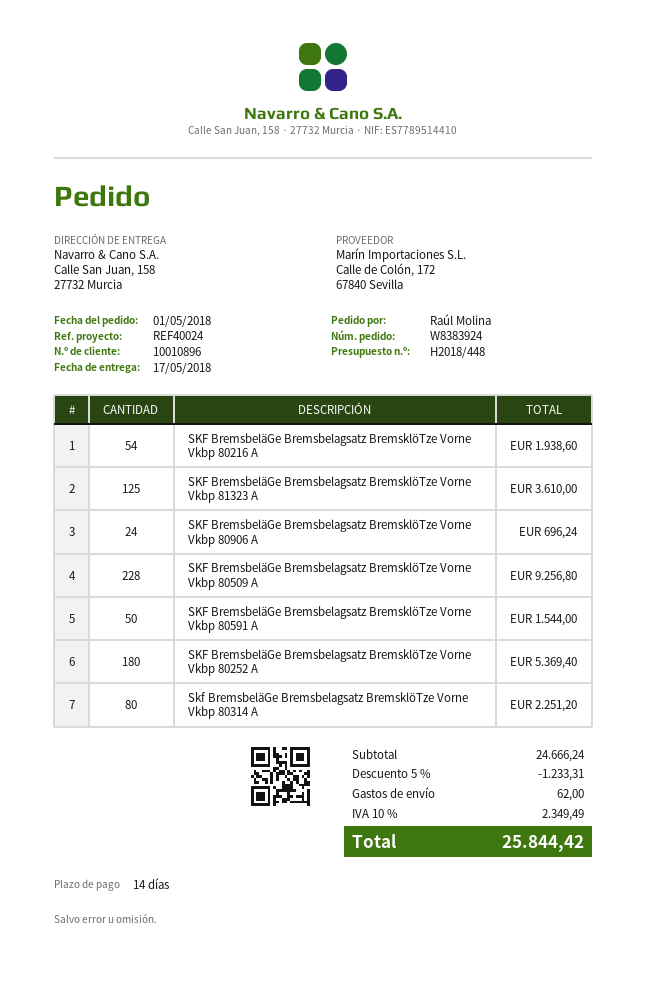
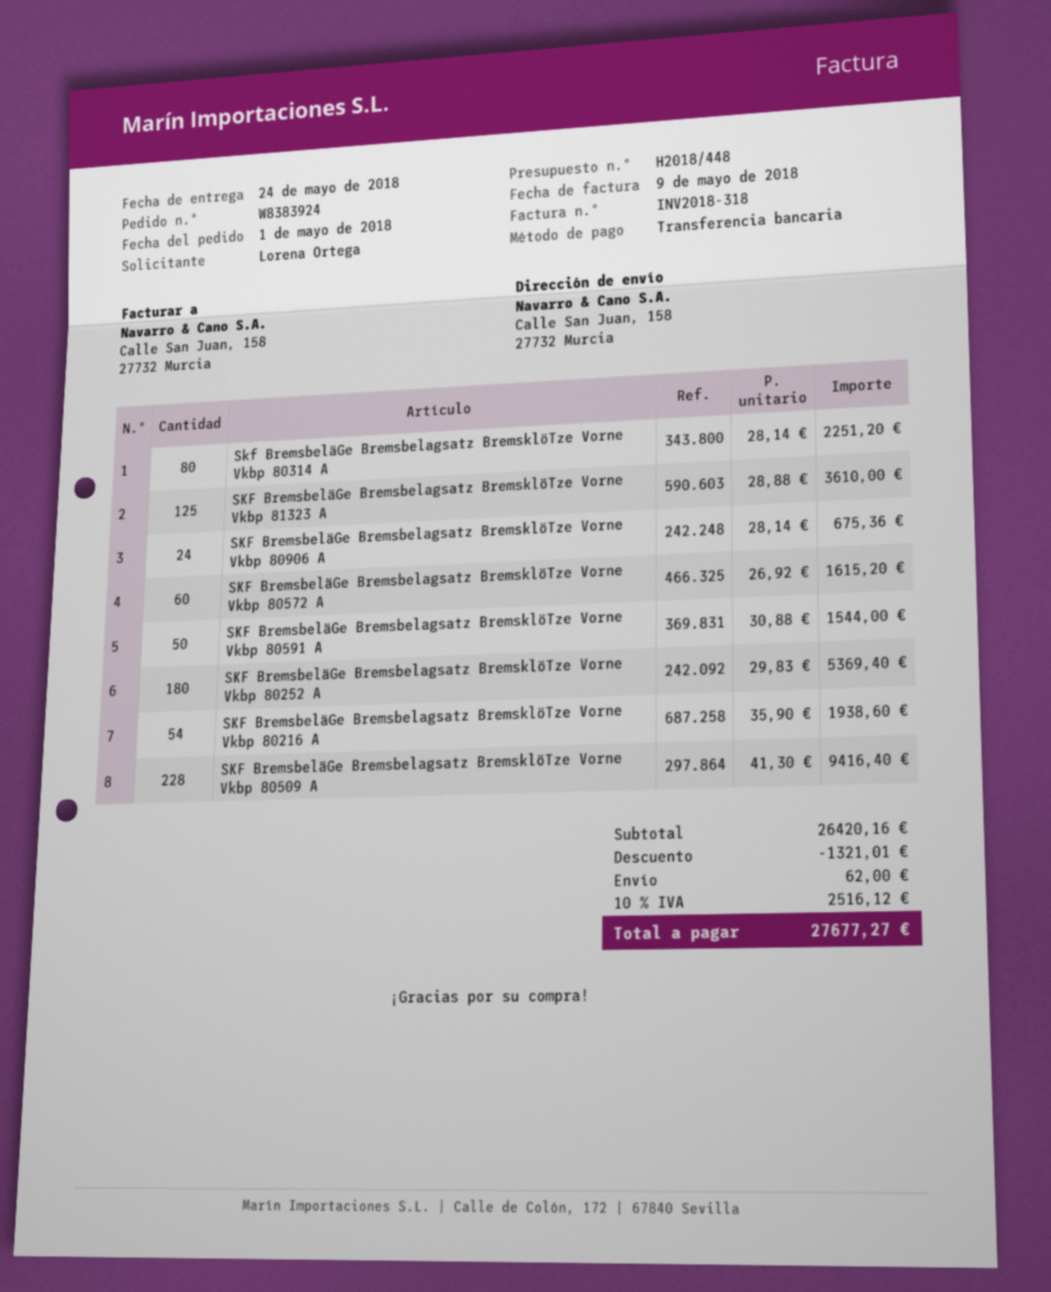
delivery date: 2018-05-17 -> 2018-05-24
ordered by: Raúl Molina -> Lorena Ortega
SKF BremsbeläGe Bremsbelagsatz BremsklöTze Vorne Vkbp 80906 A: 24 for 696.24 -> 24 for 675.36
SKF BremsbeläGe Bremsbelagsatz BremsklöTze Vorne Vkbp 80509 A: 228 for 9256.80 -> 228 for 9416.40
SKF BremsbeläGe Bremsbelagsatz BremsklöTze Vorne Vkbp 80572 A: none -> 60 for 1615.20
subtotal: 24666.24 -> 26420.16
discount: 1233.31 -> 1321.01
tax: 10% = 2349.49 -> 10% = 2516.12
total: 25844.42 -> 27677.27

